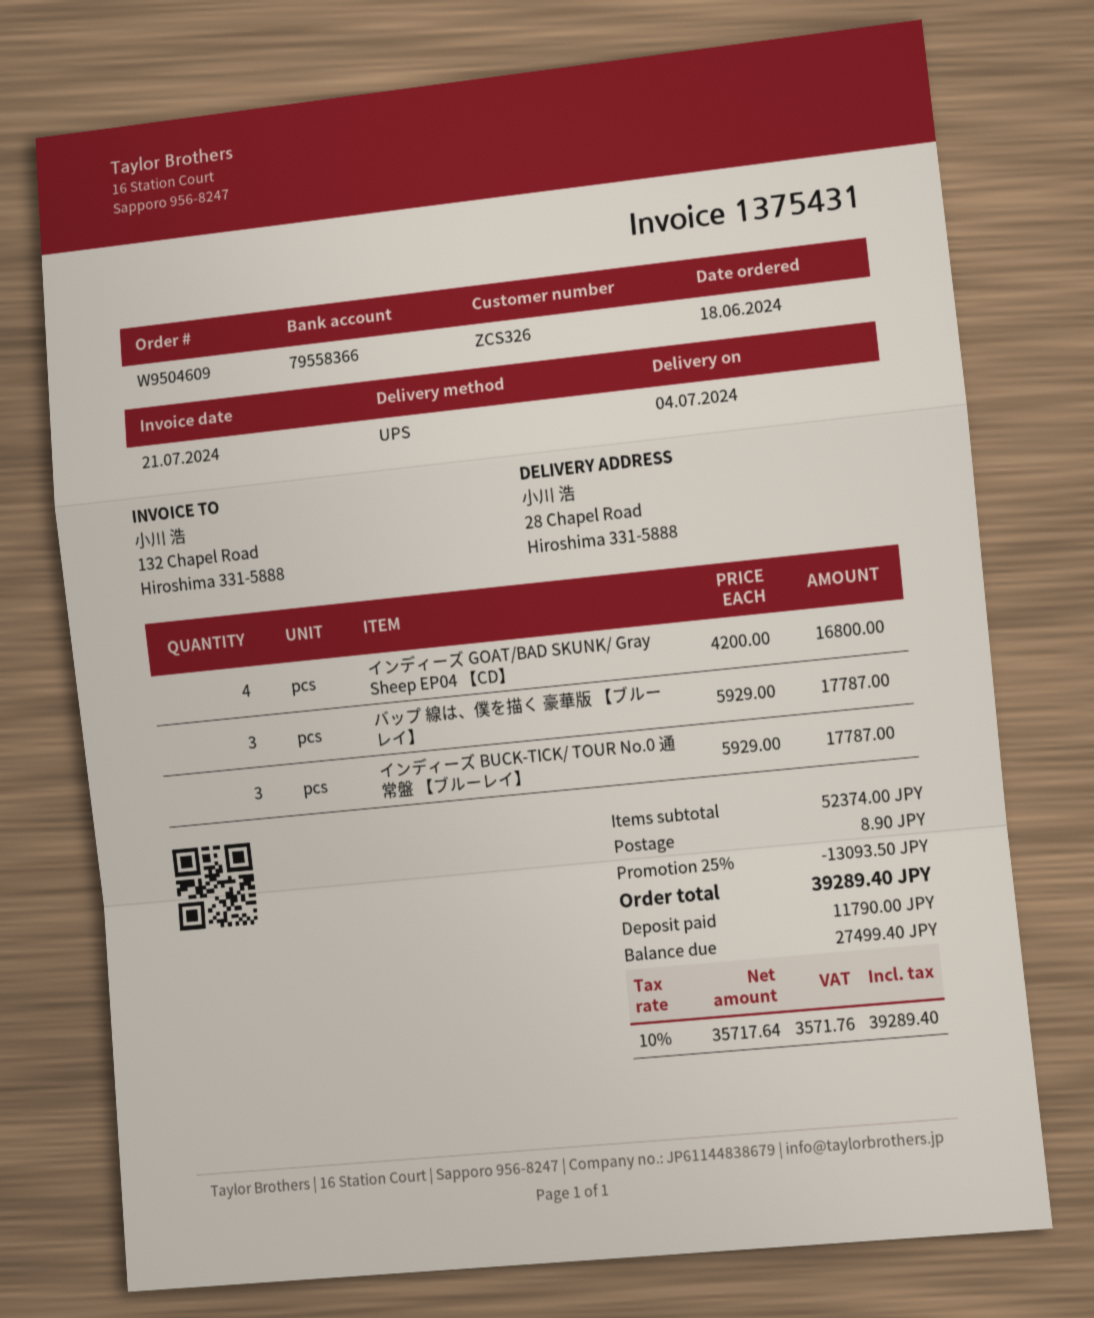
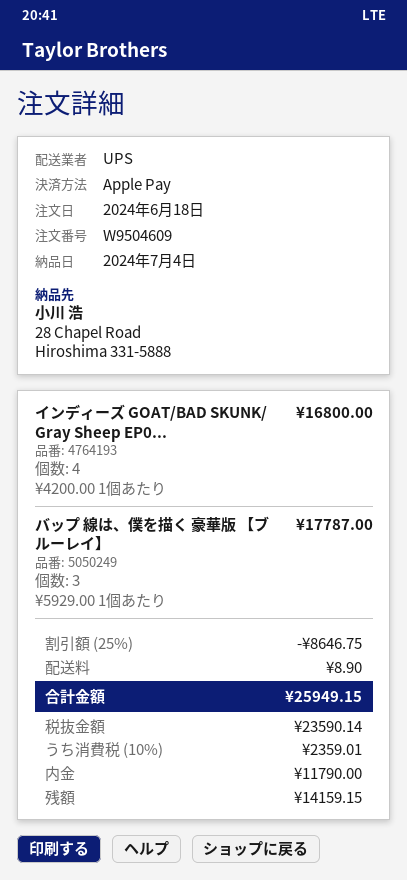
インディーズ BUCK-TICK/ TOUR No.0 通常盤 【ブルーレイ】: 3 x 5929.00 = 17787.00 -> none
discount: 25% = 13093.50 -> 25% = 8646.75
net: 35717.64 -> 23590.14
tax: 10% = 3571.76 -> 10% = 2359.01
total: 39289.40 -> 25949.15
balance: 27499.40 -> 14159.15

